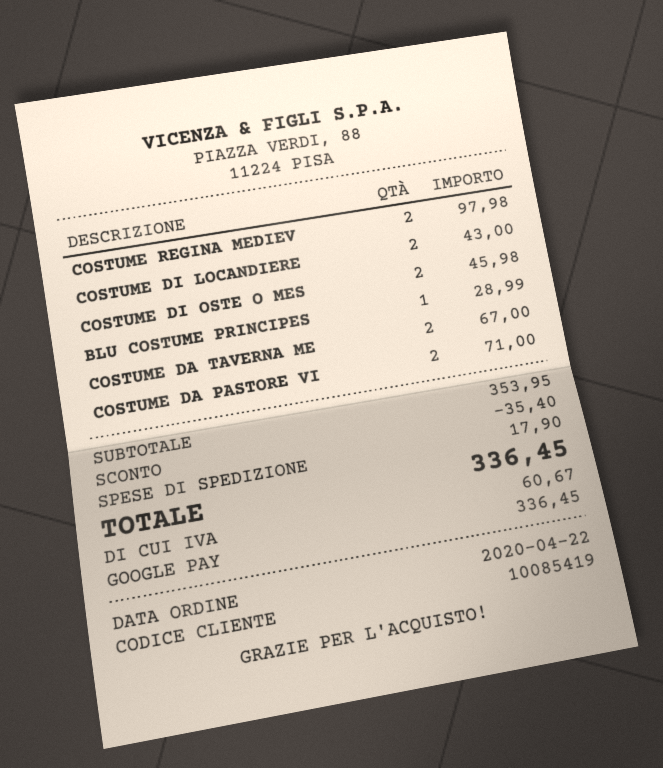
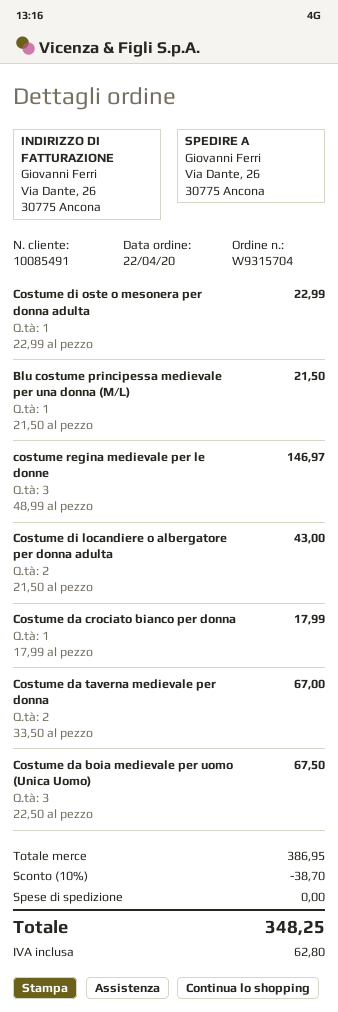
customer number: 10085419 -> 10085491
COSTUME REGINA MEDIEV: 2 for 97.98 -> 3 for 146.97
COSTUME DI OSTE O MES: 2 for 45.98 -> 1 for 22.99
BLU COSTUME PRINCIPES: 1 for 28.99 -> 1 for 21.50
COSTUME DA PASTORE VI: 2 for 71.00 -> none
Costume da crociato bianco per donna: none -> 1 for 17.99
Costume da boia medievale per uomo (Unica Uomo): none -> 3 for 67.50
subtotal: 353.95 -> 386.95
discount: 35.40 -> 38.70
shipping: 17.90 -> 0.00
tax: 60.67 -> 62.80
total: 336.45 -> 348.25

